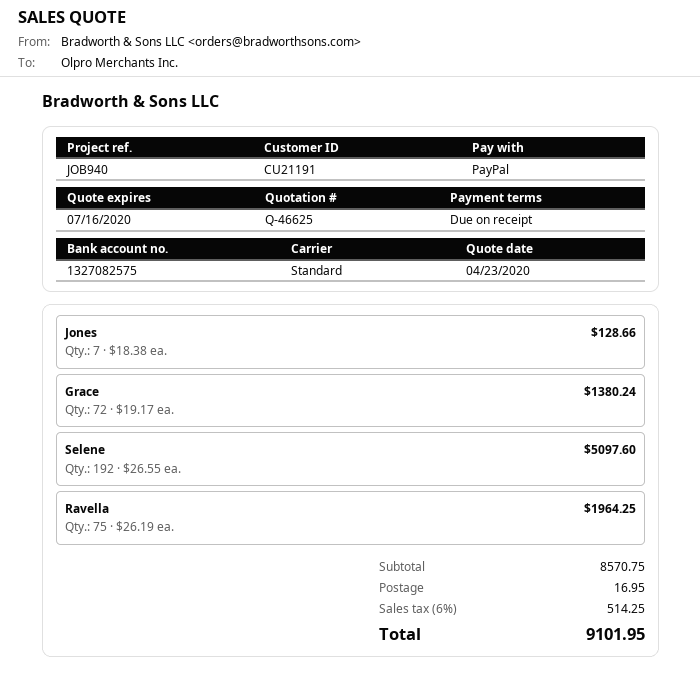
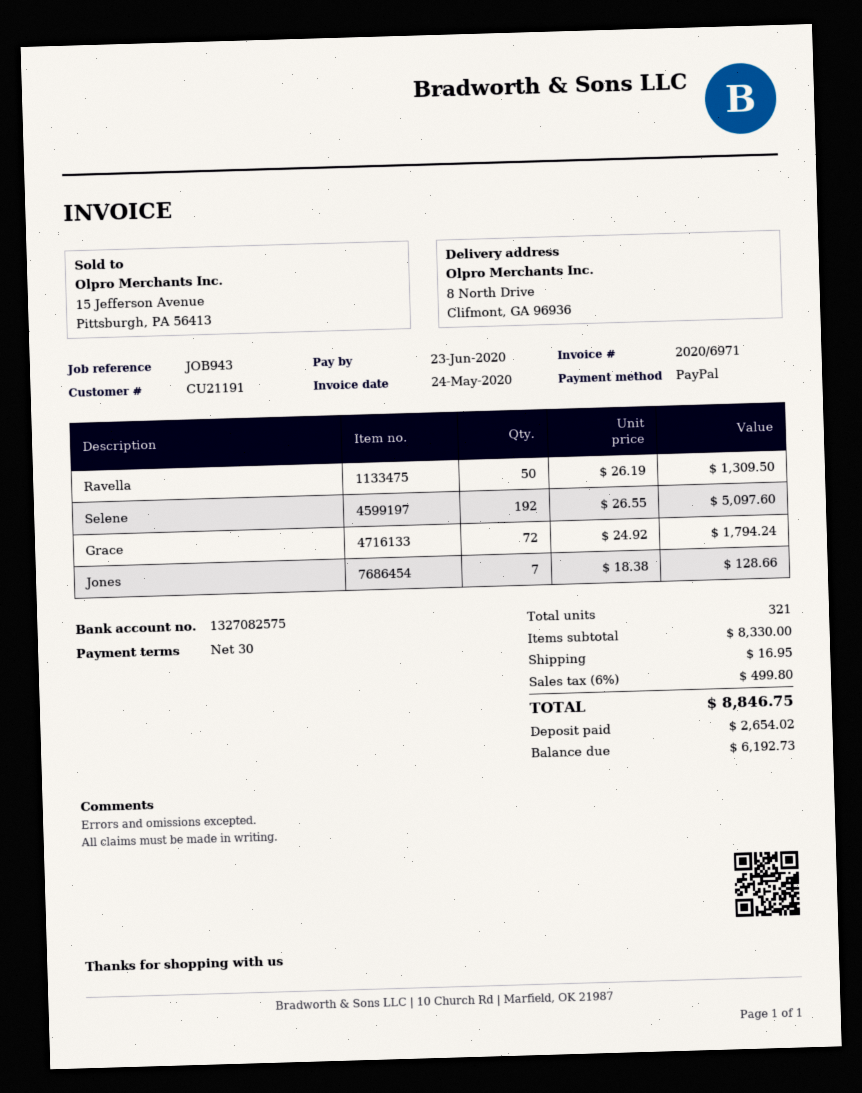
payment terms: on receipt -> 30 days
reference: JOB940 -> JOB943
Grace: 72 x 19.17 = 1380.24 -> 72 x 24.92 = 1794.24
Ravella: 75 x 26.19 = 1964.25 -> 50 x 26.19 = 1309.50
subtotal: 8570.75 -> 8330.00
tax: 6% = 514.25 -> 6% = 499.80
total: 9101.95 -> 8846.75

